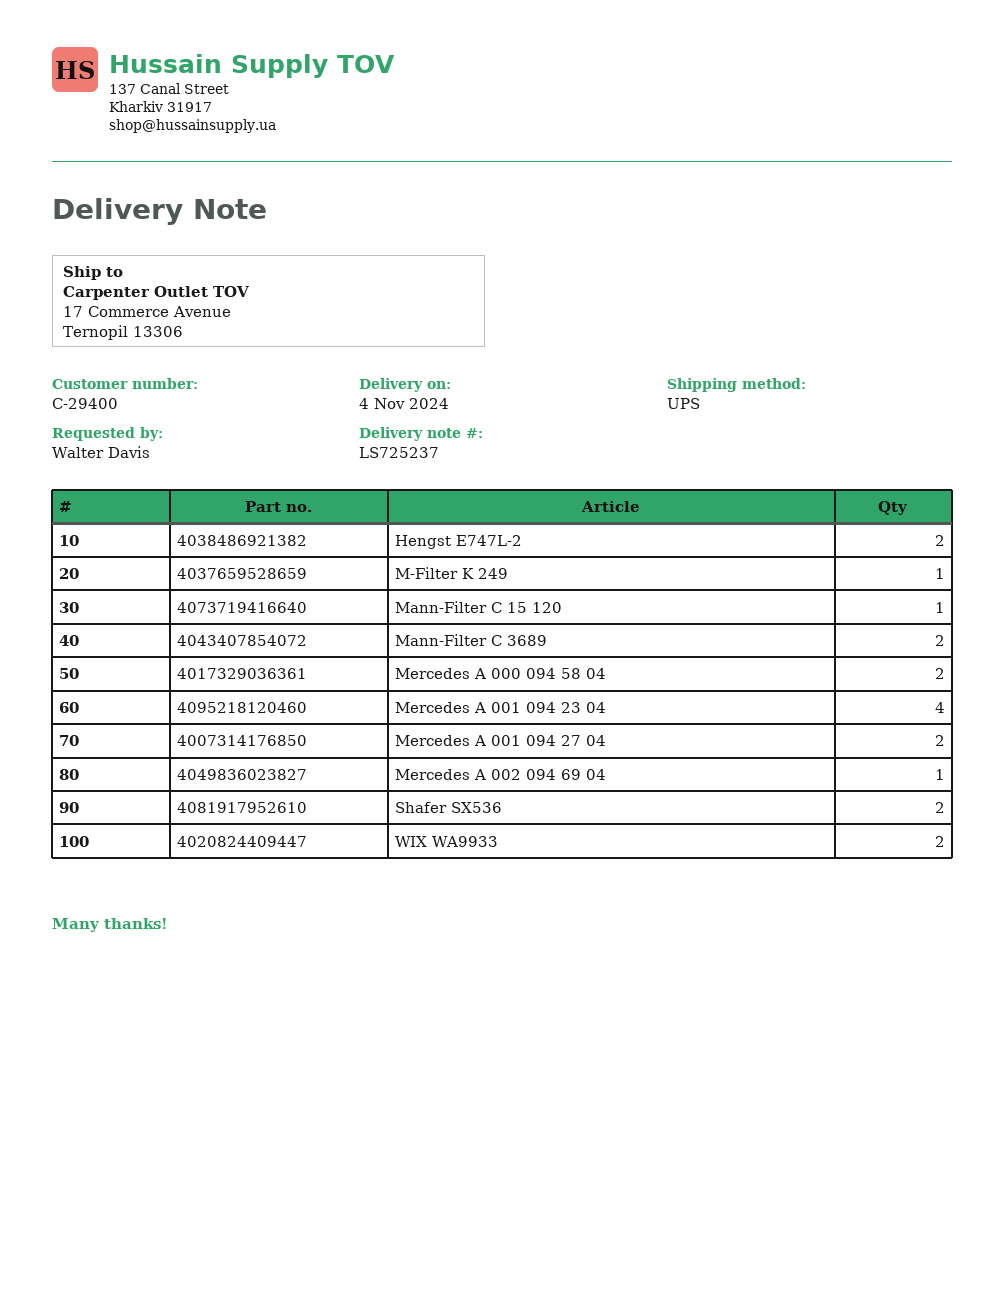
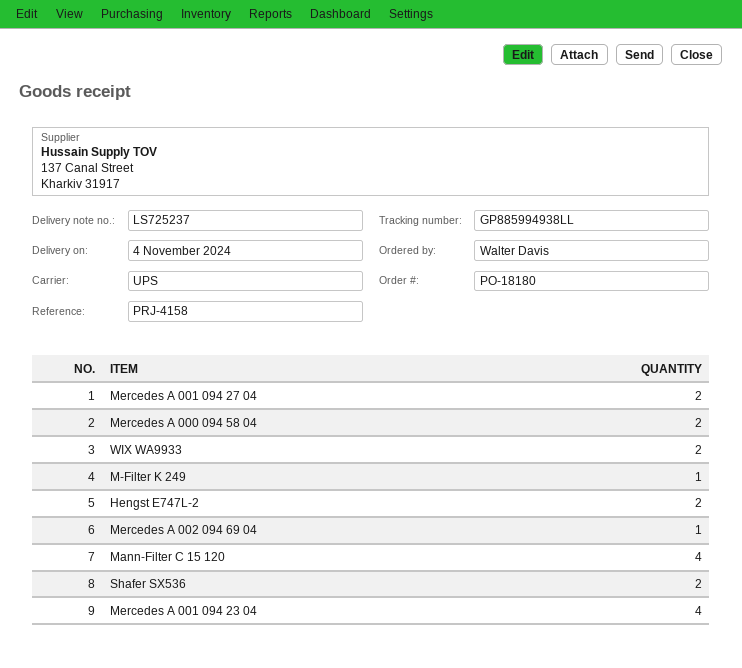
Mann-Filter C 15 120: 1 -> 4
Mann-Filter C 3689: 2 -> none

